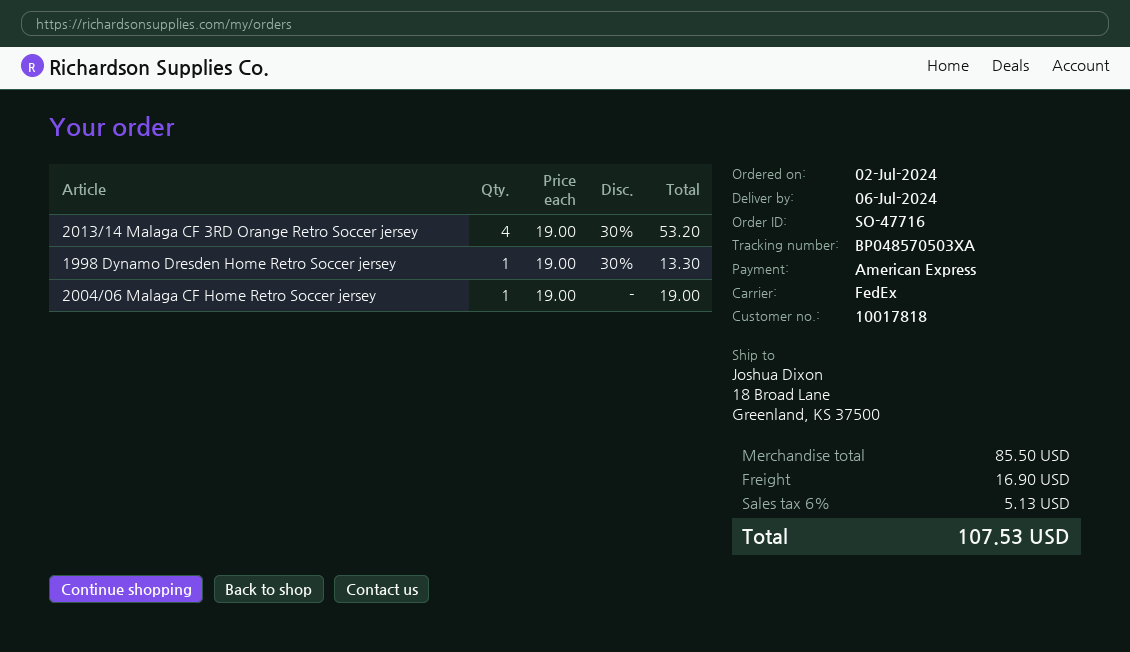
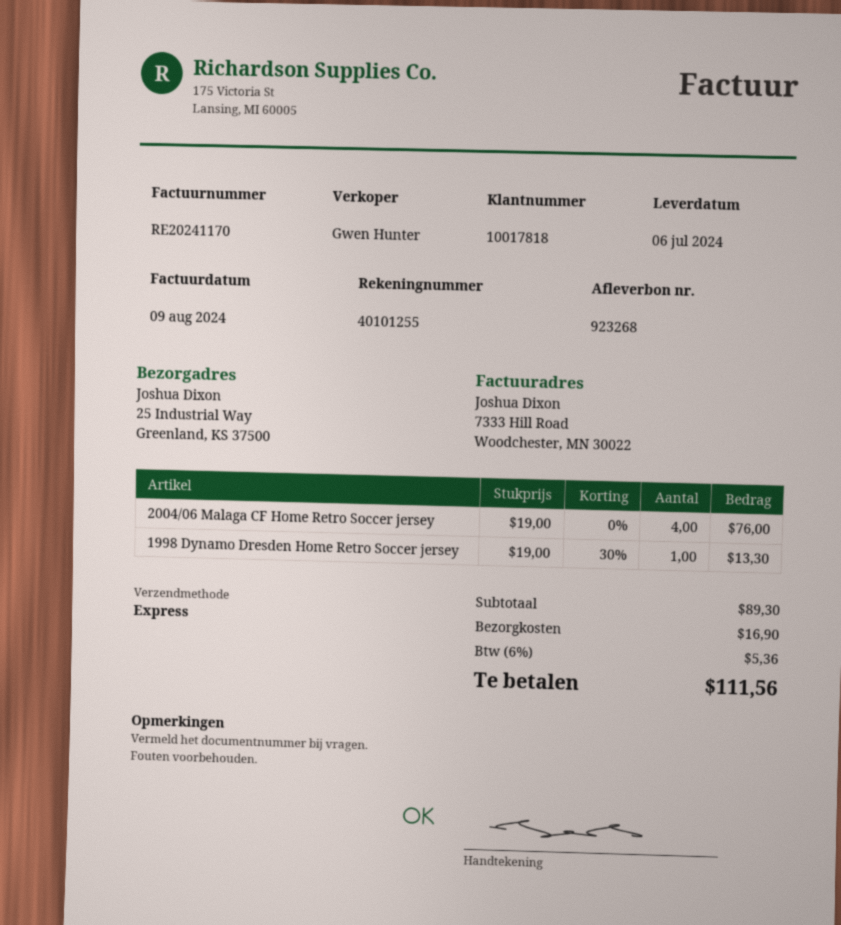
shipping method: FedEx -> express
ship to: 18 Broad Lane, Greenland, KS 37500 -> 25 Industrial Way, Greenland, KS 37500
2013/14 Malaga CF 3RD Orange Retro Soccer jersey: 4 x 19.00 - 30% = 53.20 -> none
2004/06 Malaga CF Home Retro Soccer jersey: 1 x 19.00 = 19.00 -> 4 x 19.00 = 76.00
subtotal: 85.50 -> 89.30
tax: 6% = 5.13 -> 6% = 5.36
total: 107.53 -> 111.56

